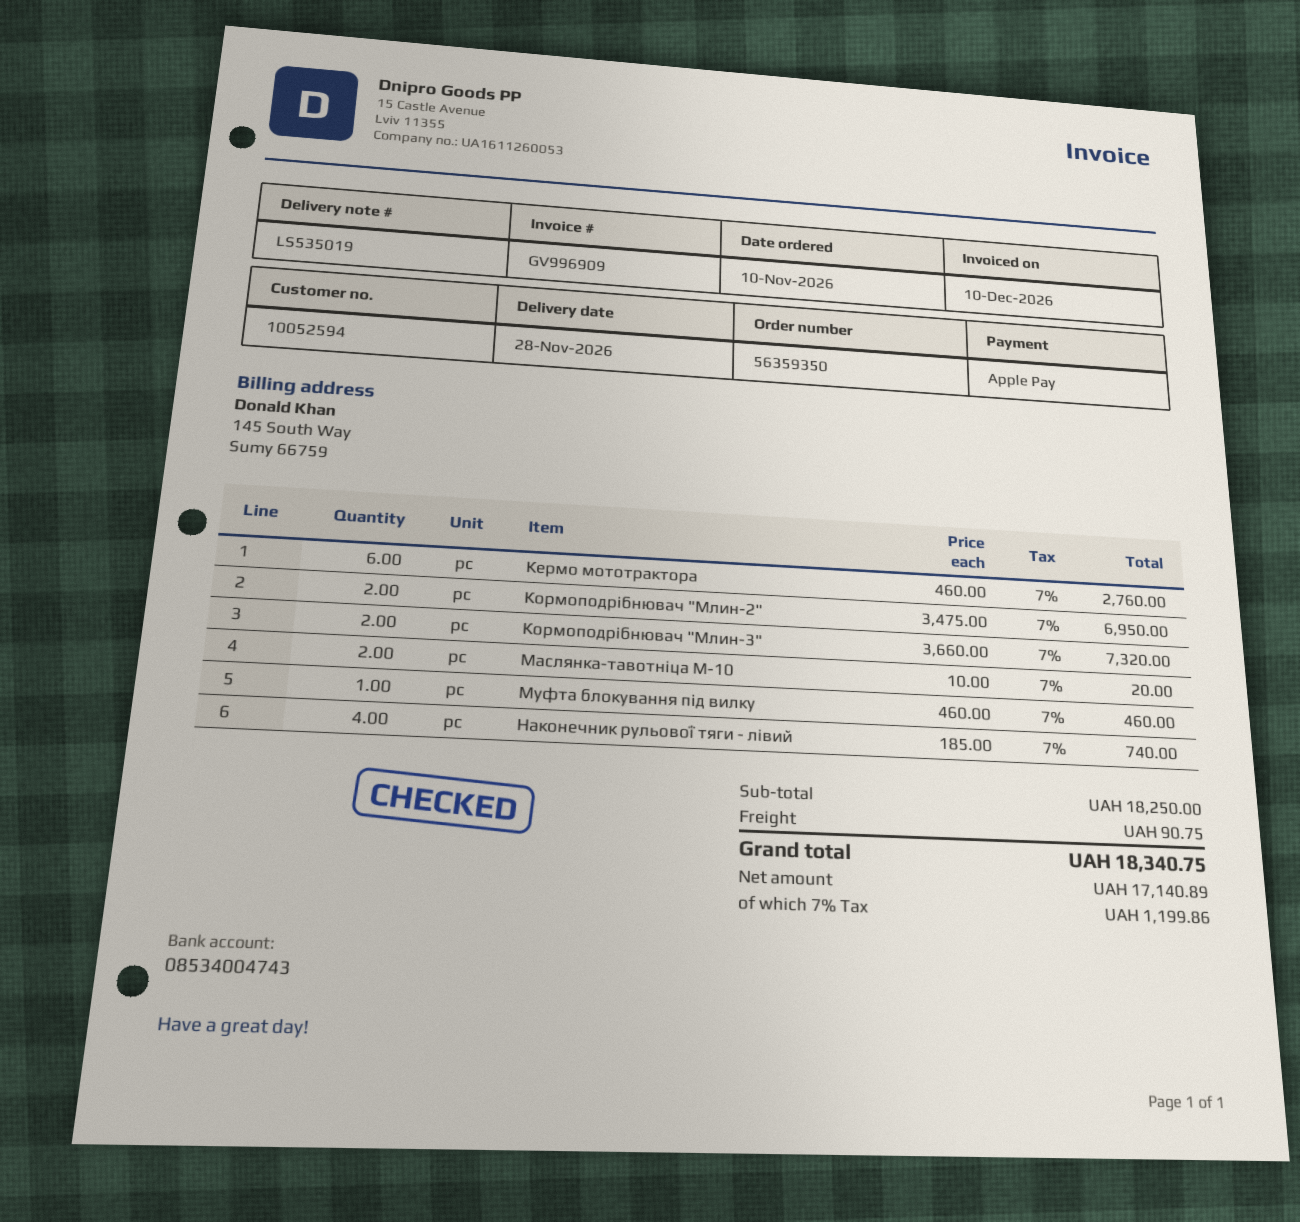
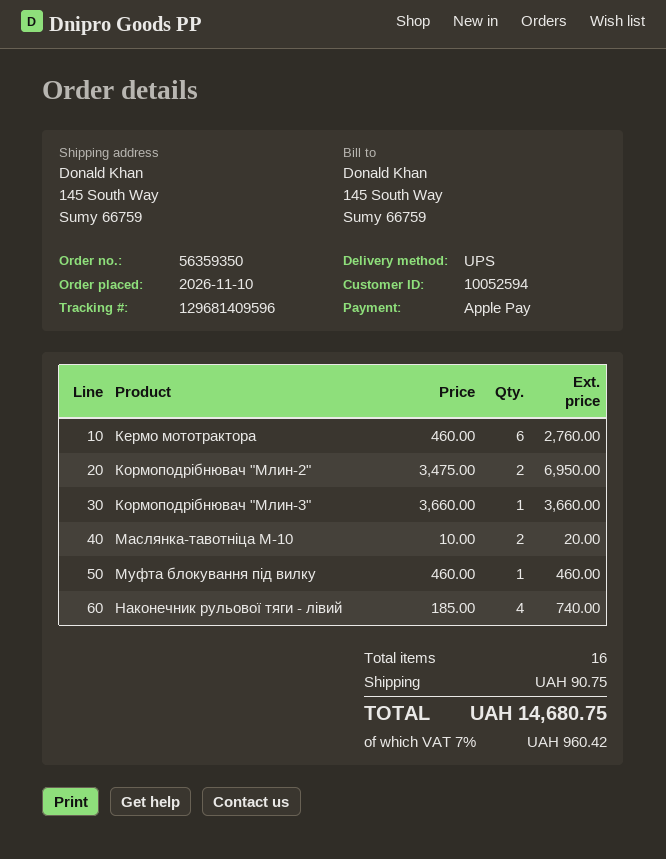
Кормоподрібнювач "Млин-3": 2 x 3660.00 = 7320.00 -> 1 x 3660.00 = 3660.00
tax: 7% = 1199.86 -> 7% = 960.42
total: 18340.75 -> 14680.75

